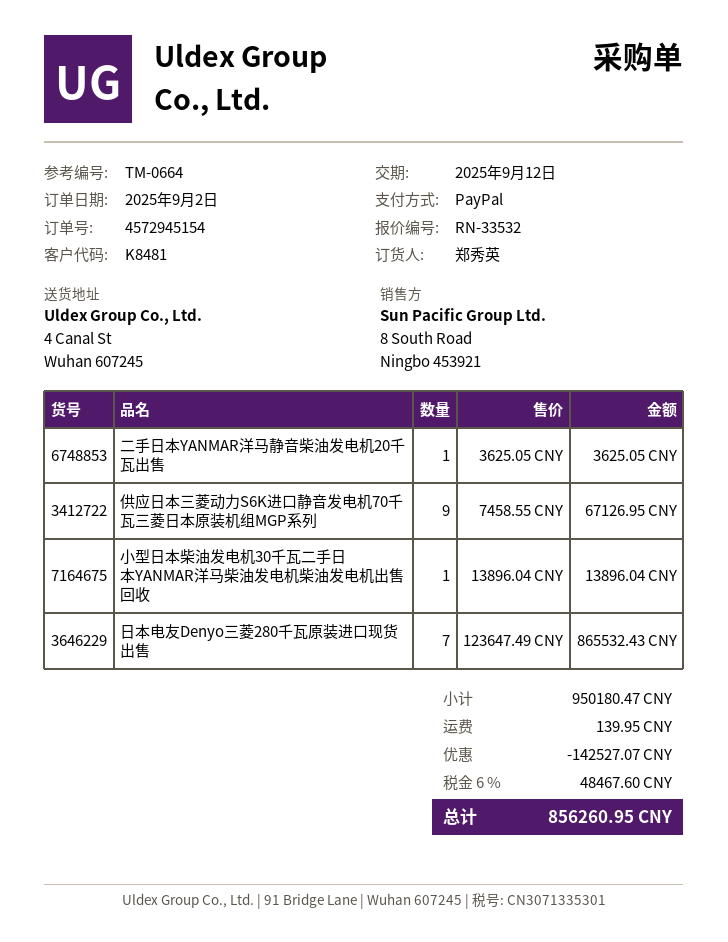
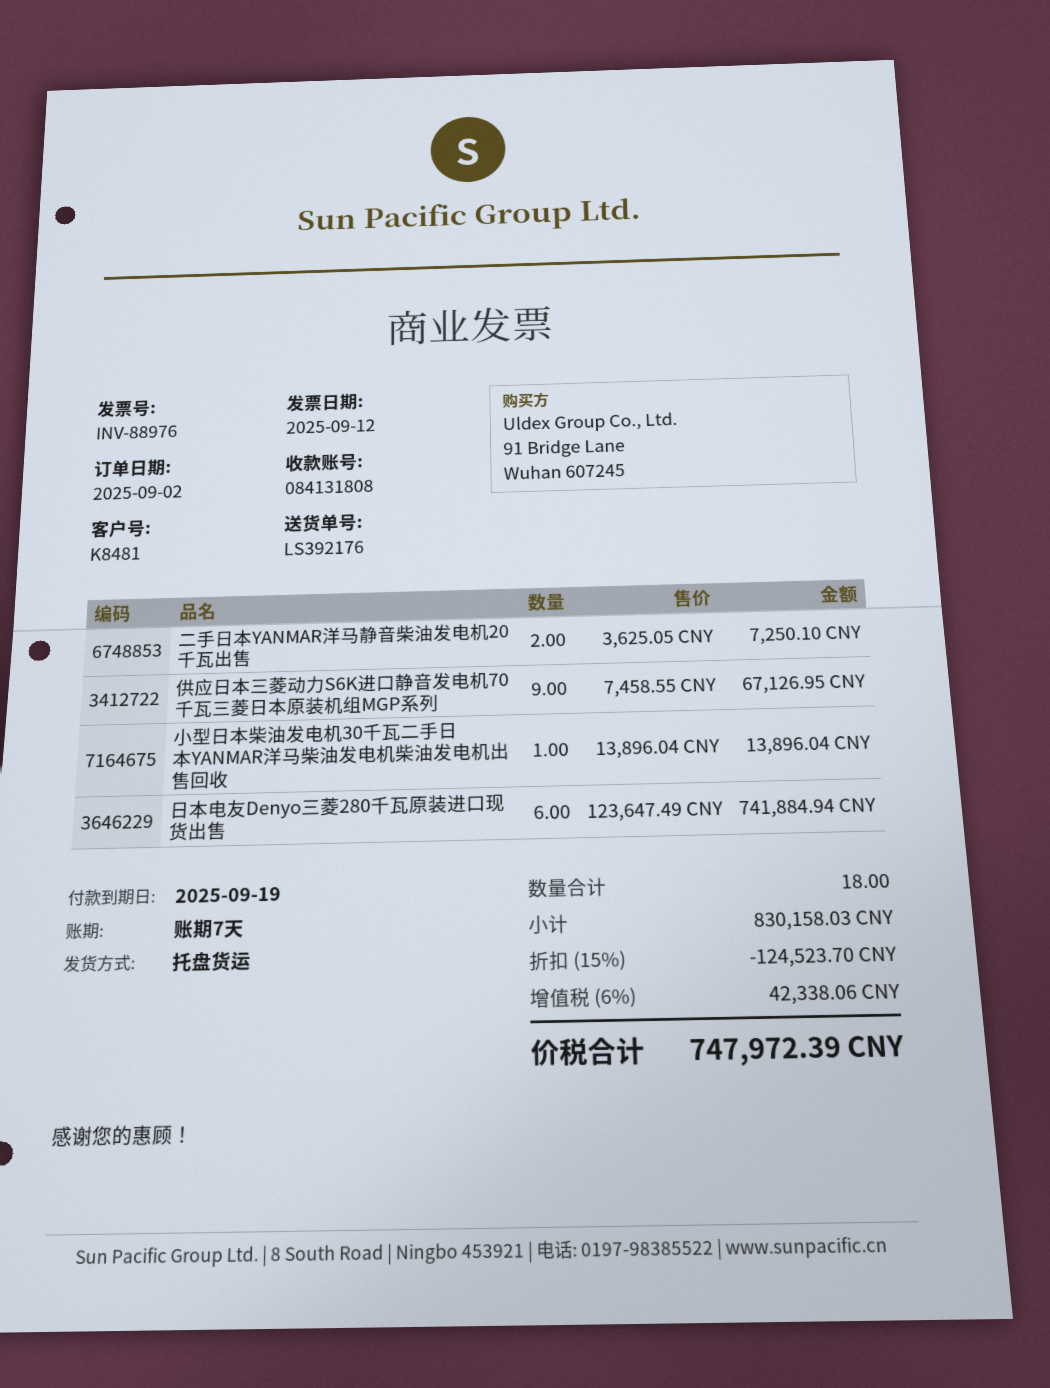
二手日本YANMAR洋马静音柴油发电机20千瓦出售: 1 x 3625.05 = 3625.05 -> 2 x 3625.05 = 7250.10
日本电友Denyo三菱280千瓦原装进口现货出售: 7 x 123647.49 = 865532.43 -> 6 x 123647.49 = 741884.94
subtotal: 950180.47 -> 830158.03
discount: 142527.07 -> 124523.70
shipping: 139.95 -> none
tax: 6% = 48467.60 -> 6% = 42338.06
total: 856260.95 -> 747972.39

